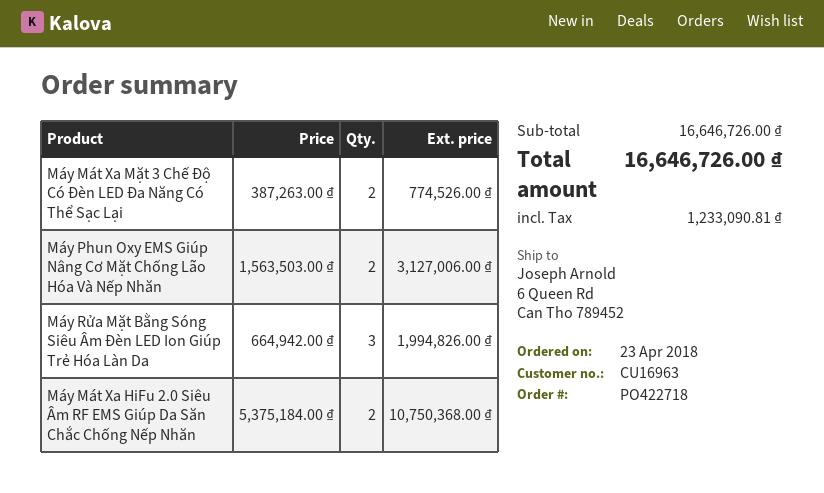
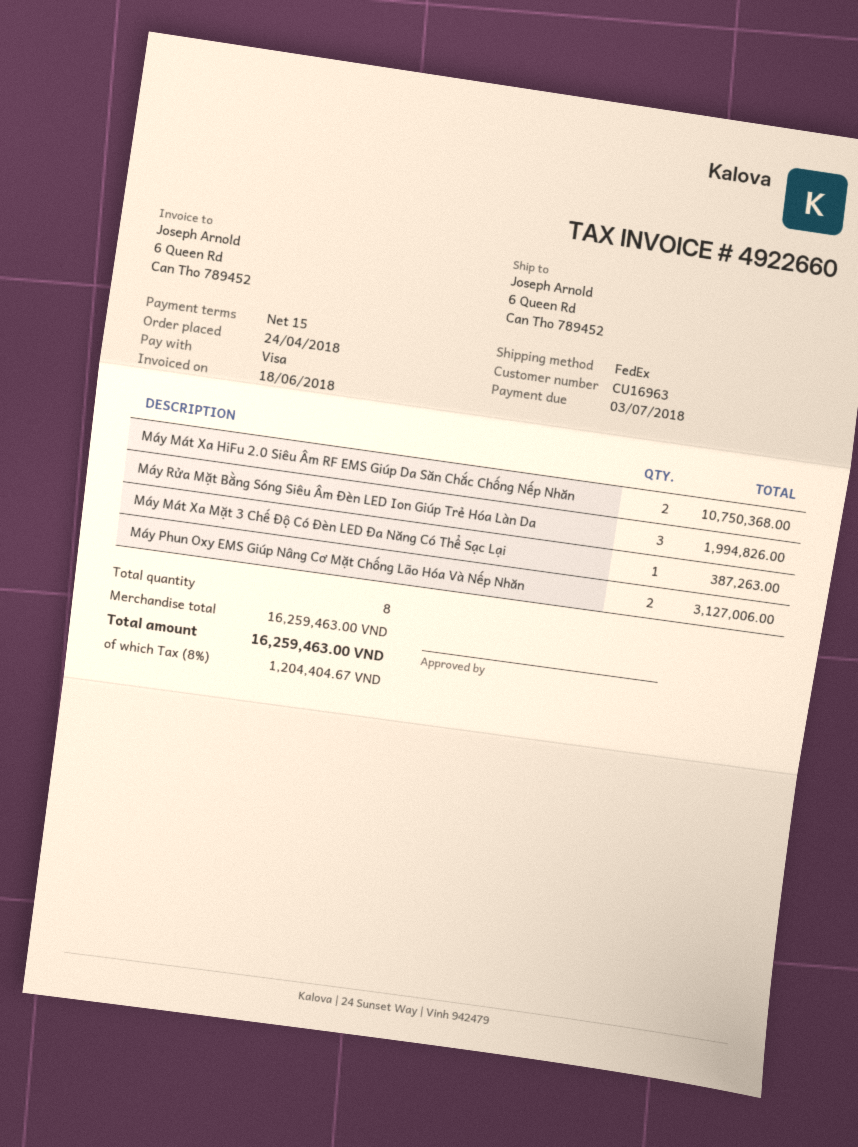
order date: 2018-04-23 -> 2018-04-24
Máy Mát Xa Mặt 3 Chế Độ Có Đèn LED Đa Năng Có Thể Sạc Lại: 2 for 774526.00 -> 1 for 387263.00
subtotal: 16646726.00 -> 16259463.00
tax: 1233090.81 -> 1204404.67
total: 16646726.00 -> 16259463.00

